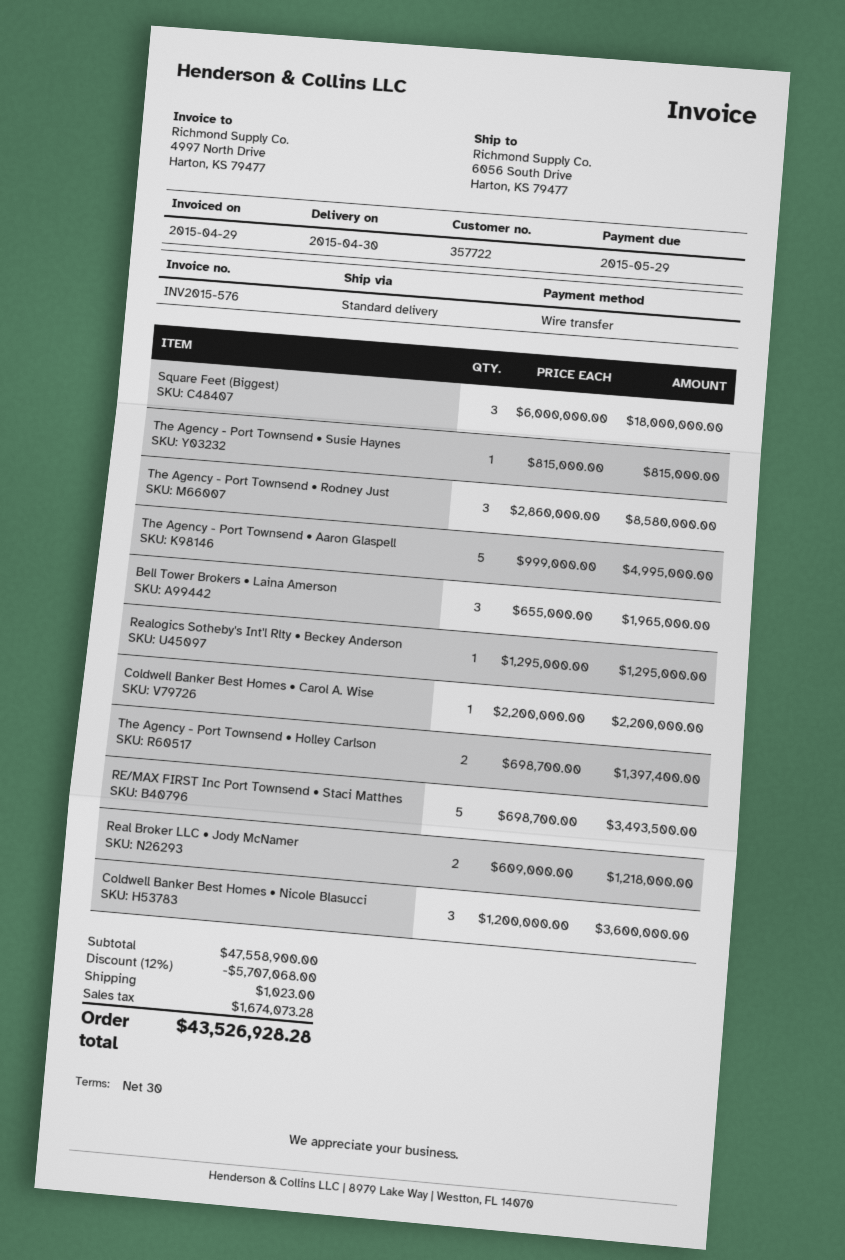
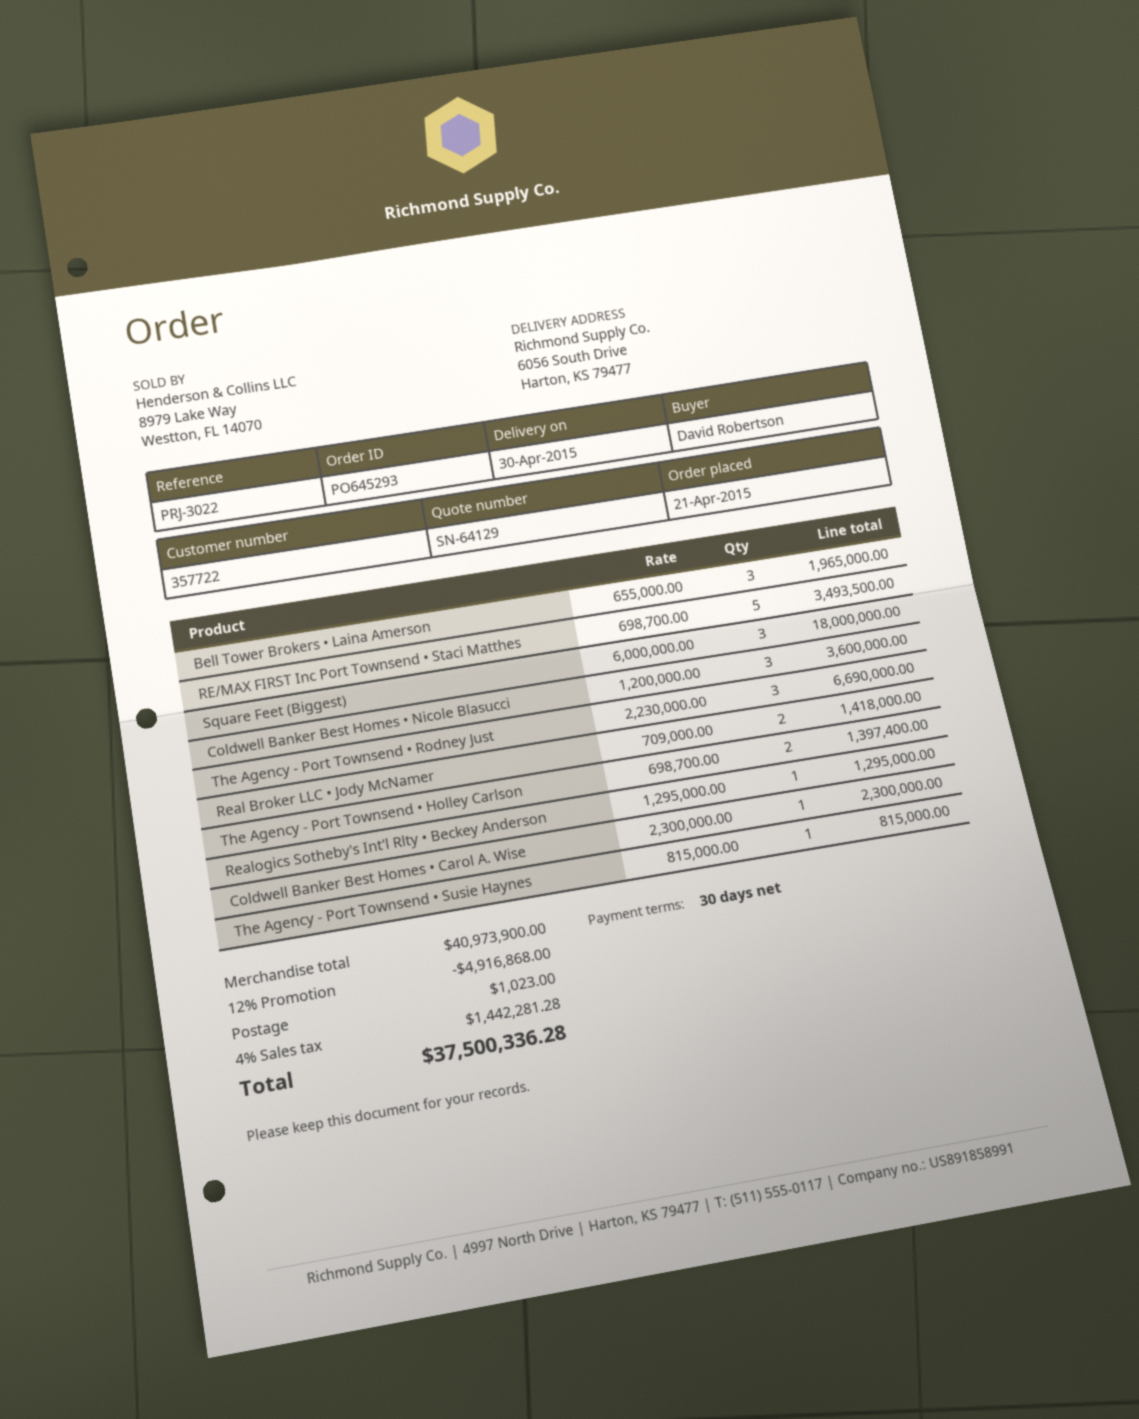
The Agency - Port Townsend • Rodney Just: 3 x 2860000.00 = 8580000.00 -> 3 x 2230000.00 = 6690000.00
The Agency - Port Townsend • Aaron Glaspell: 5 x 999000.00 = 4995000.00 -> none
Coldwell Banker Best Homes • Carol A. Wise: 1 x 2200000.00 = 2200000.00 -> 1 x 2300000.00 = 2300000.00
Real Broker LLC • Jody McNamer: 2 x 609000.00 = 1218000.00 -> 2 x 709000.00 = 1418000.00
subtotal: 47558900.00 -> 40973900.00
discount: 12% = 5707068.00 -> 12% = 4916868.00
tax: 1674073.28 -> 1442281.28
total: 43526928.28 -> 37500336.28

